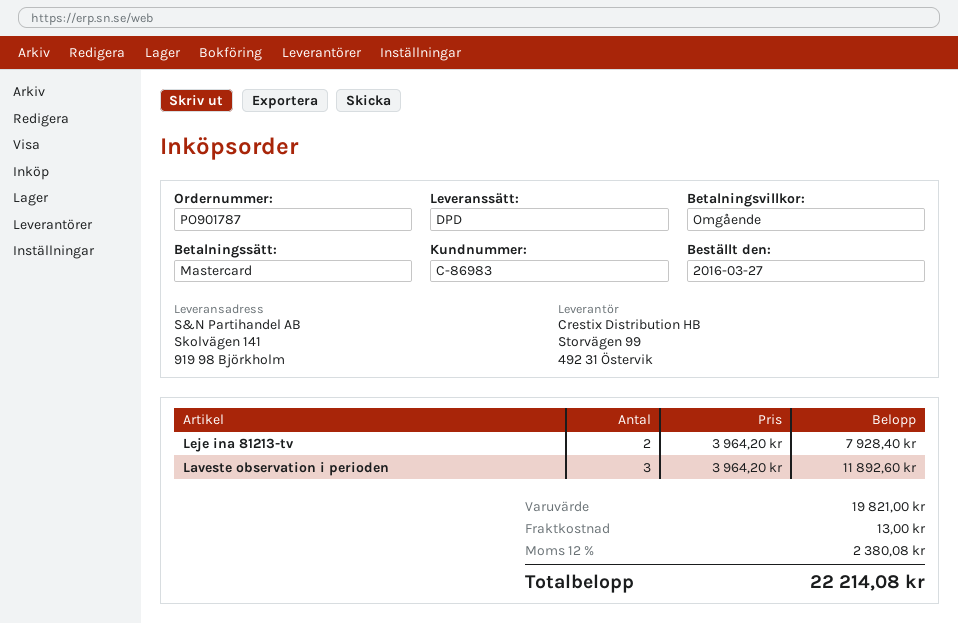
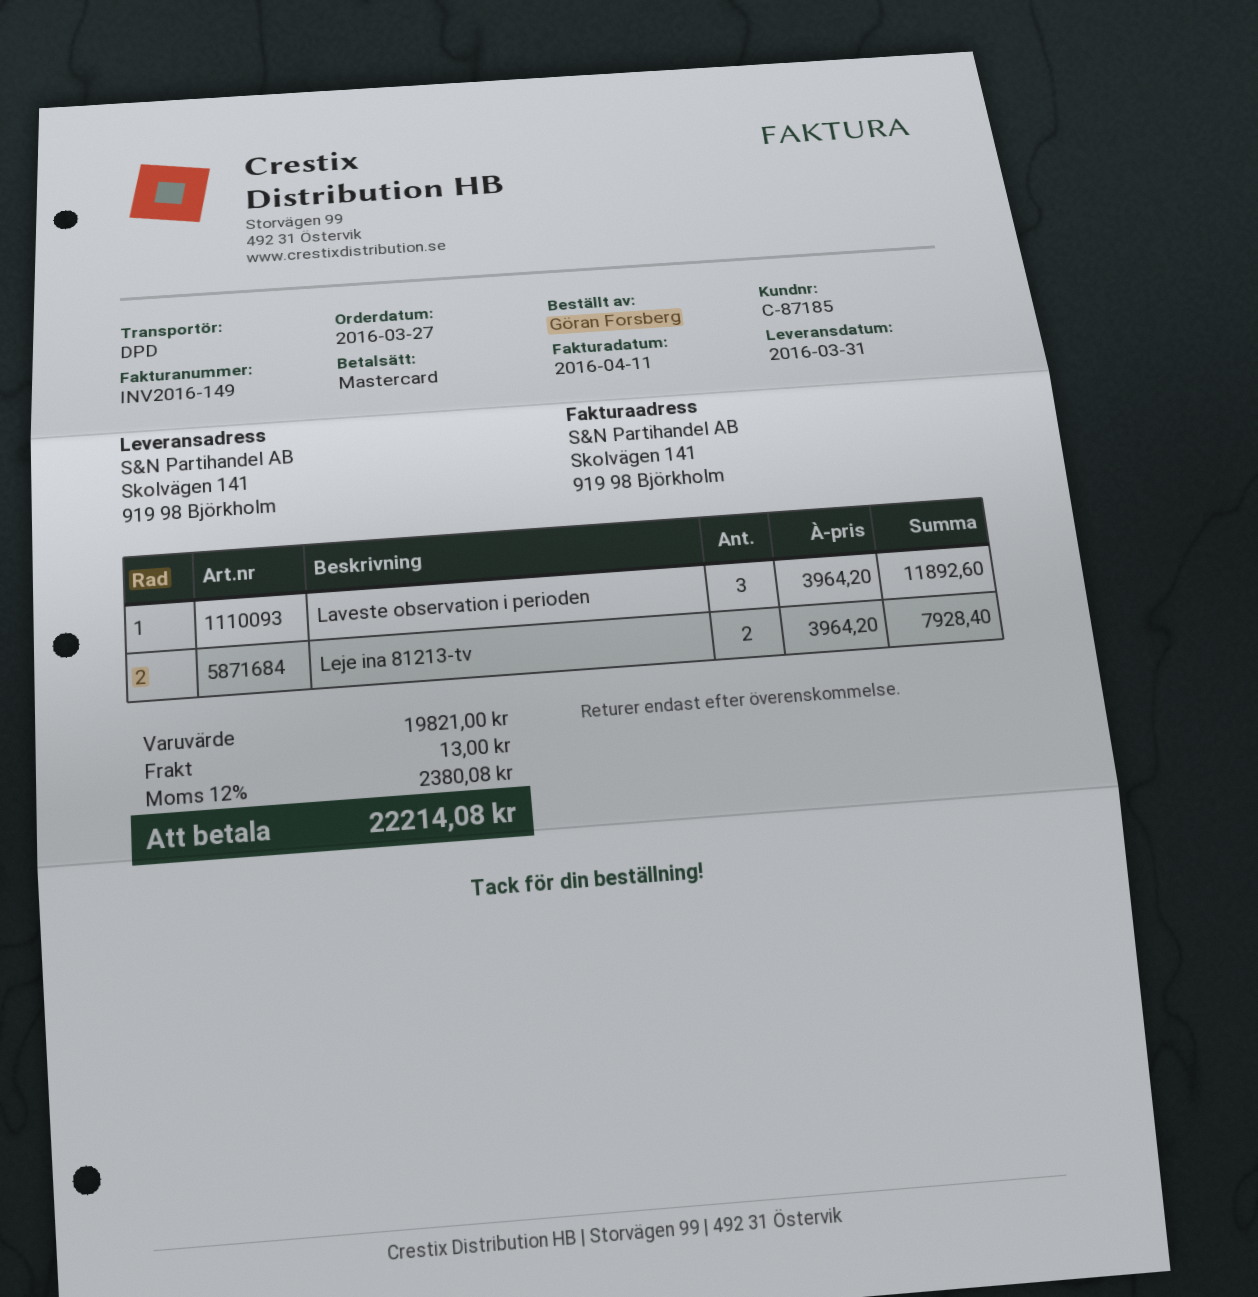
customer number: C-86983 -> C-87185

